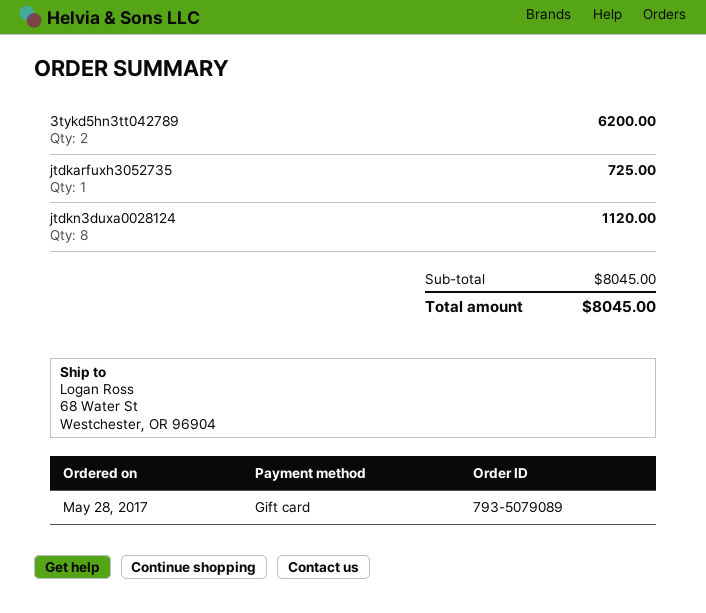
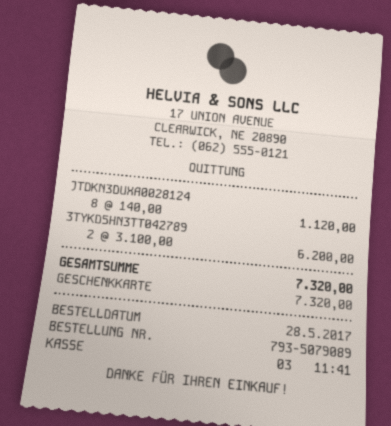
jtdkarfuxh3052735: 1 for 725.00 -> none
total: 8045.00 -> 7320.00

